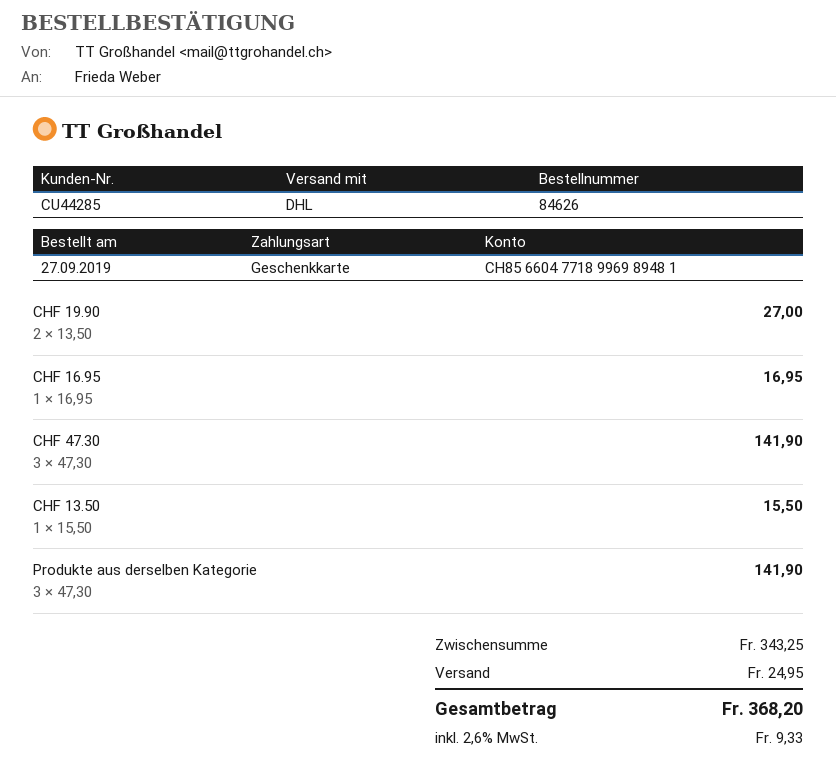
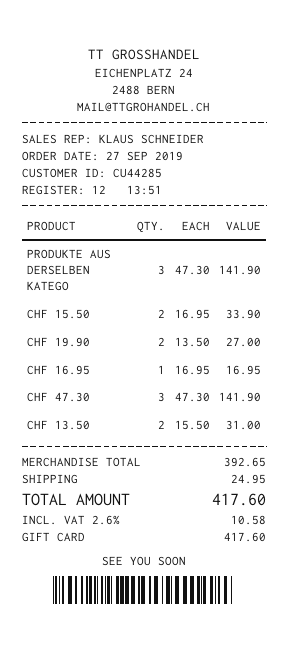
CHF 13.50: 1 x 15.50 = 15.50 -> 2 x 15.50 = 31.00
CHF 15.50: none -> 2 x 16.95 = 33.90
subtotal: 343.25 -> 392.65
tax: 2.6% = 9.33 -> 2.6% = 10.58
total: 368.20 -> 417.60

